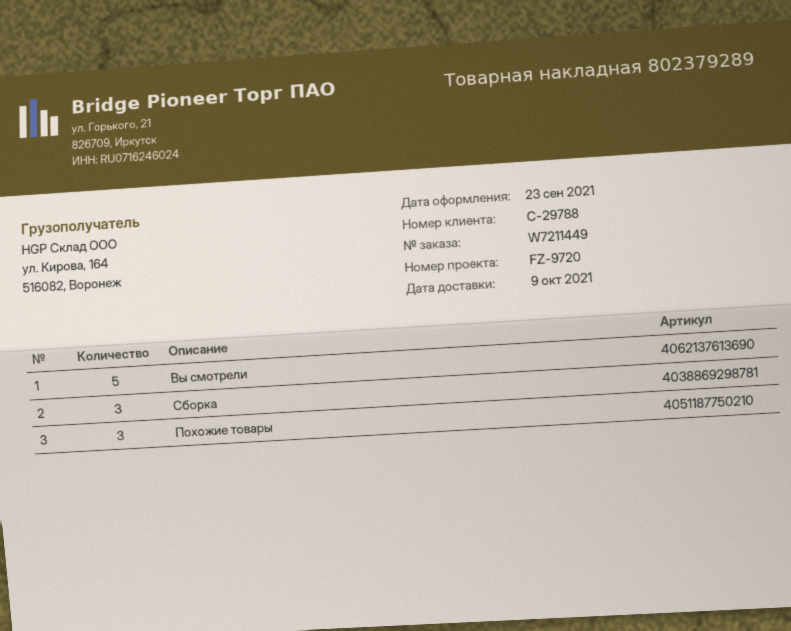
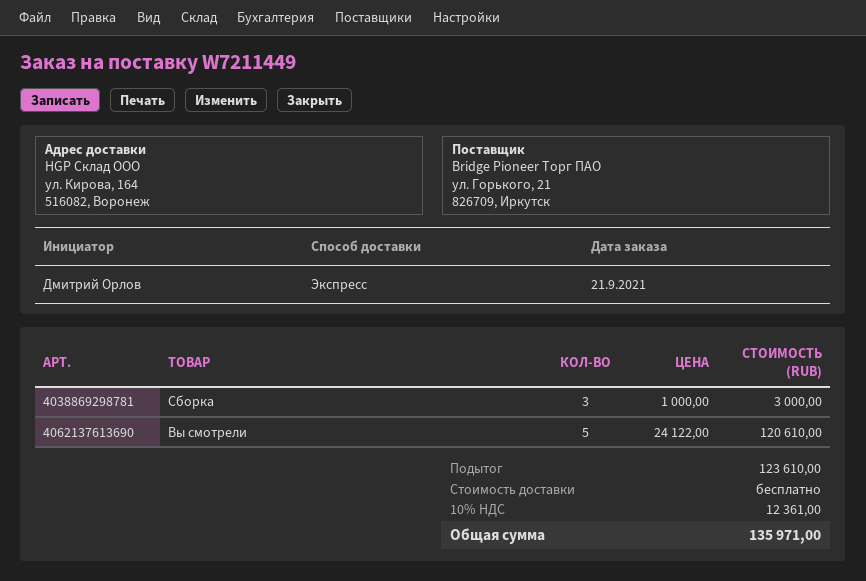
order date: 2021-09-23 -> 2021-09-21
Похожие товары: 3 -> none

